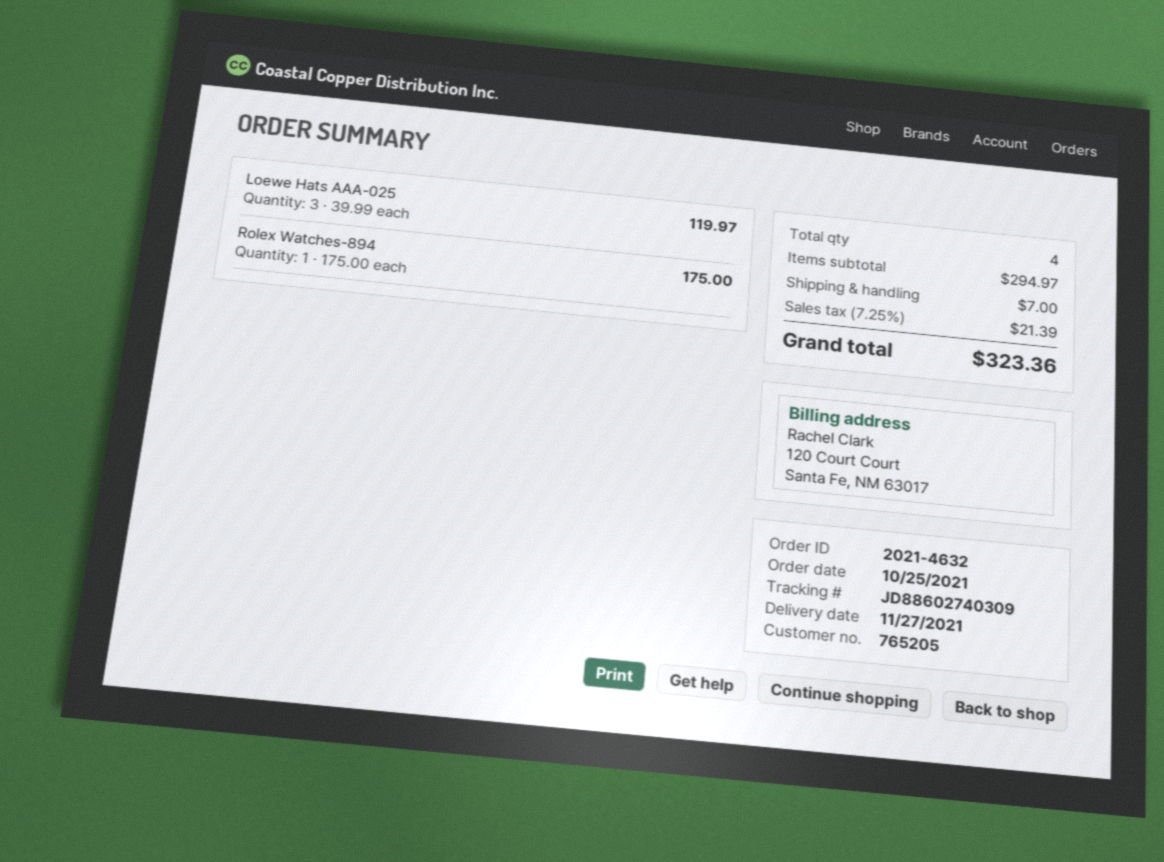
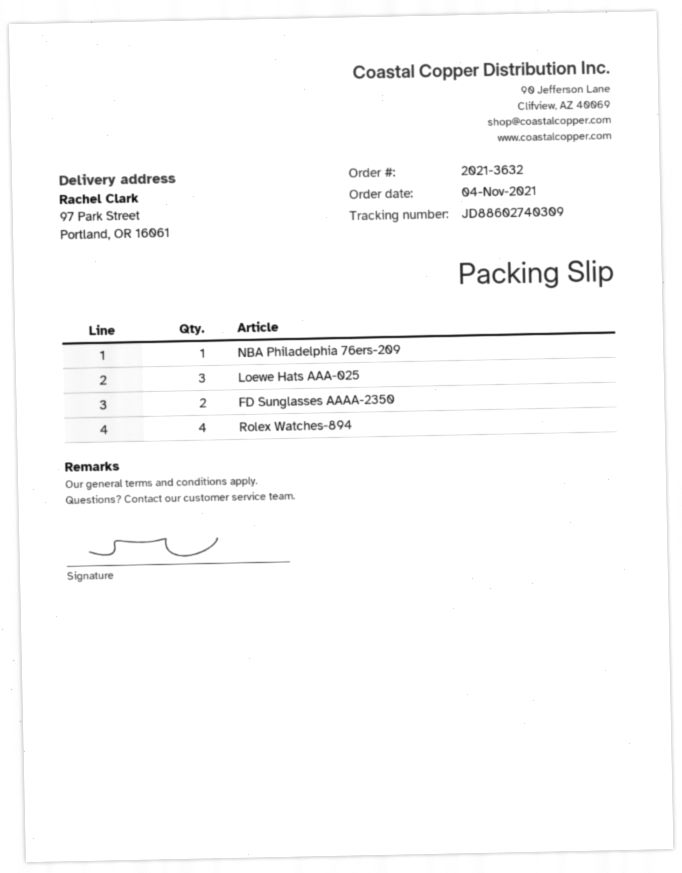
order number: 2021-4632 -> 2021-3632
order date: 2021-10-25 -> 2021-11-04
Rolex Watches-894: 1 -> 4
NBA Philadelphia 76ers-209: none -> 1
FD Sunglasses AAAA-2350: none -> 2

